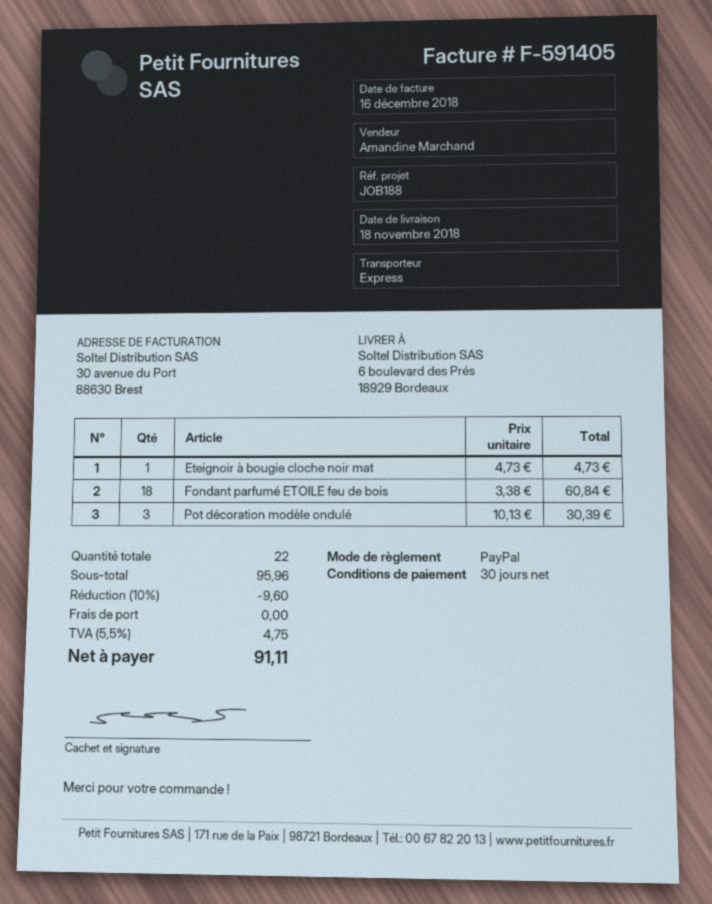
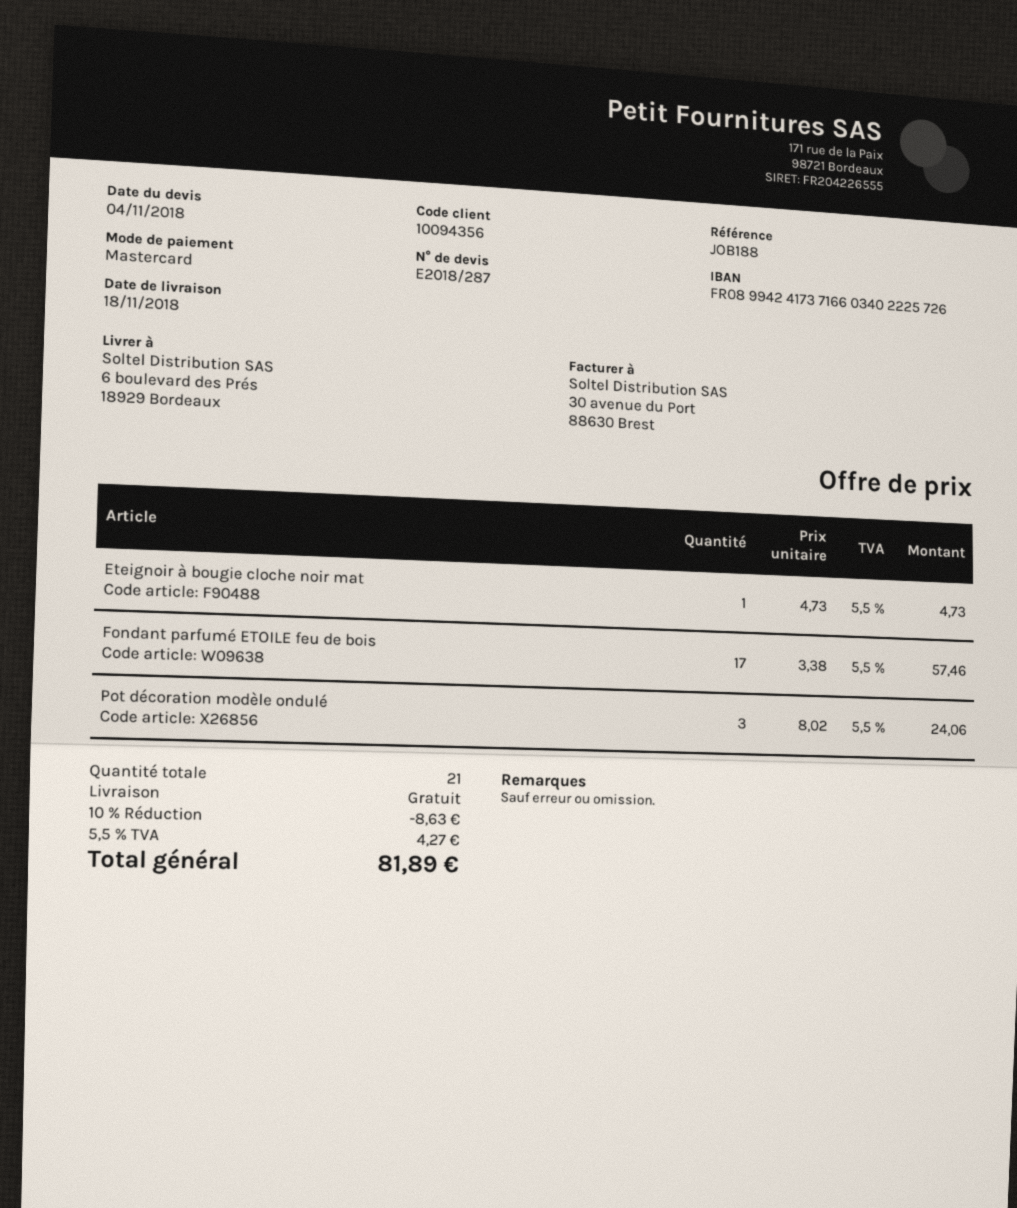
payment method: PayPal -> Mastercard
Fondant parfumé ETOILE feu de bois: 18 x 3.38 = 60.84 -> 17 x 3.38 = 57.46
Pot décoration modèle ondulé: 3 x 10.13 = 30.39 -> 3 x 8.02 = 24.06
total quantity: 22 -> 21
discount: 10% = 9.60 -> 10% = 8.63
tax: 5.5% = 4.75 -> 5.5% = 4.27
total: 91.11 -> 81.89

